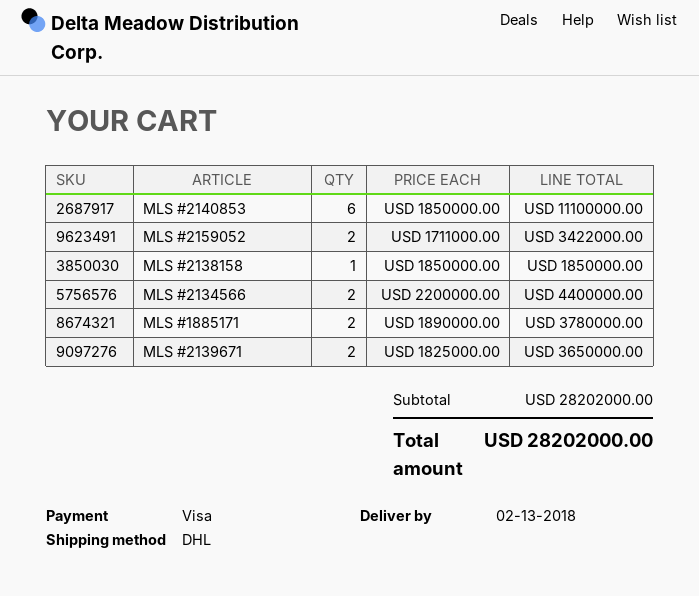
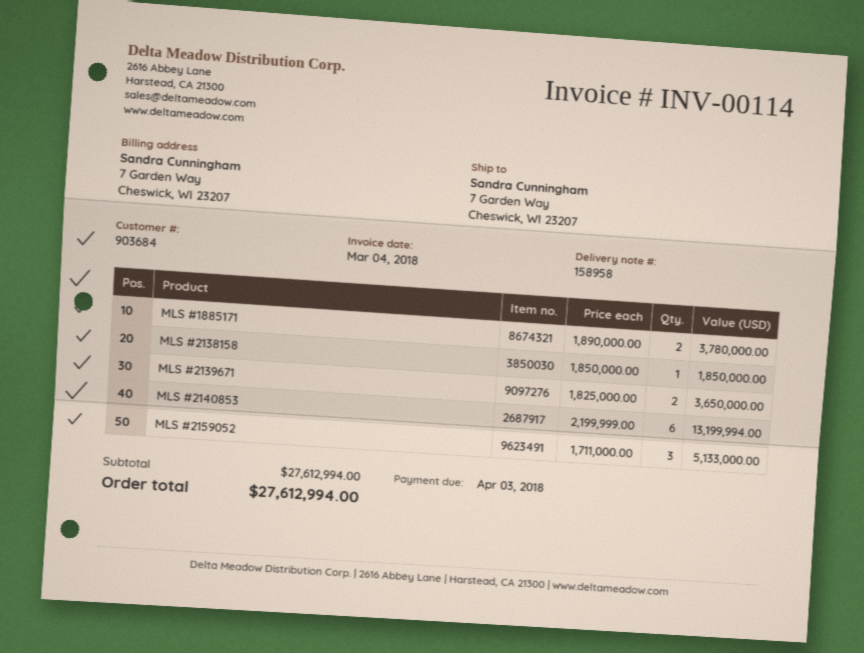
MLS #2140853: 6 x 1850000.00 = 11100000.00 -> 6 x 2199999.00 = 13199994.00
MLS #2159052: 2 x 1711000.00 = 3422000.00 -> 3 x 1711000.00 = 5133000.00
MLS #2134566: 2 x 2200000.00 = 4400000.00 -> none
subtotal: 28202000.00 -> 27612994.00
total: 28202000.00 -> 27612994.00

